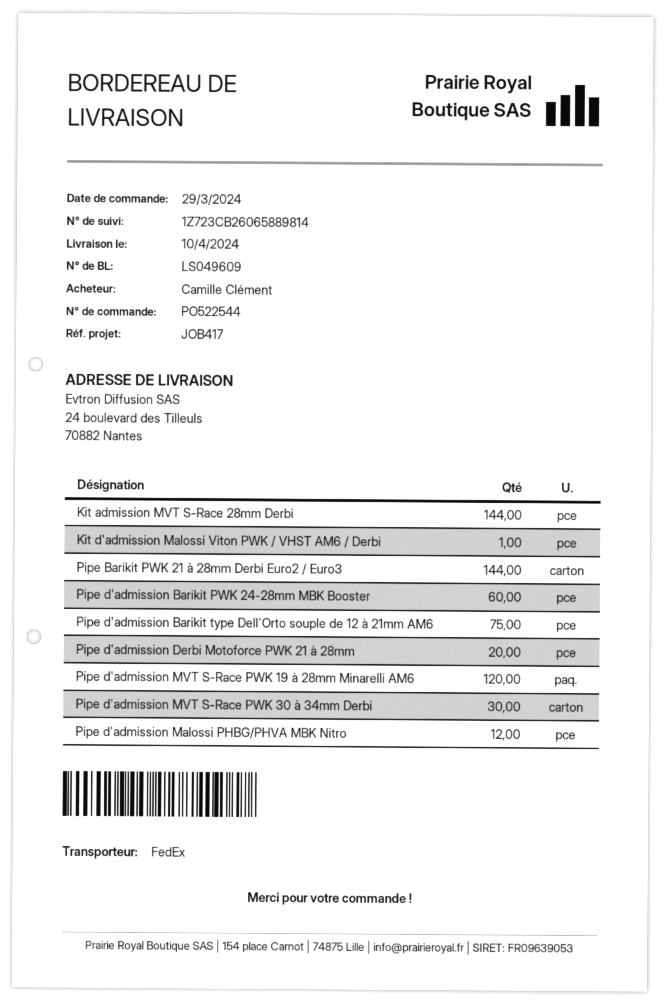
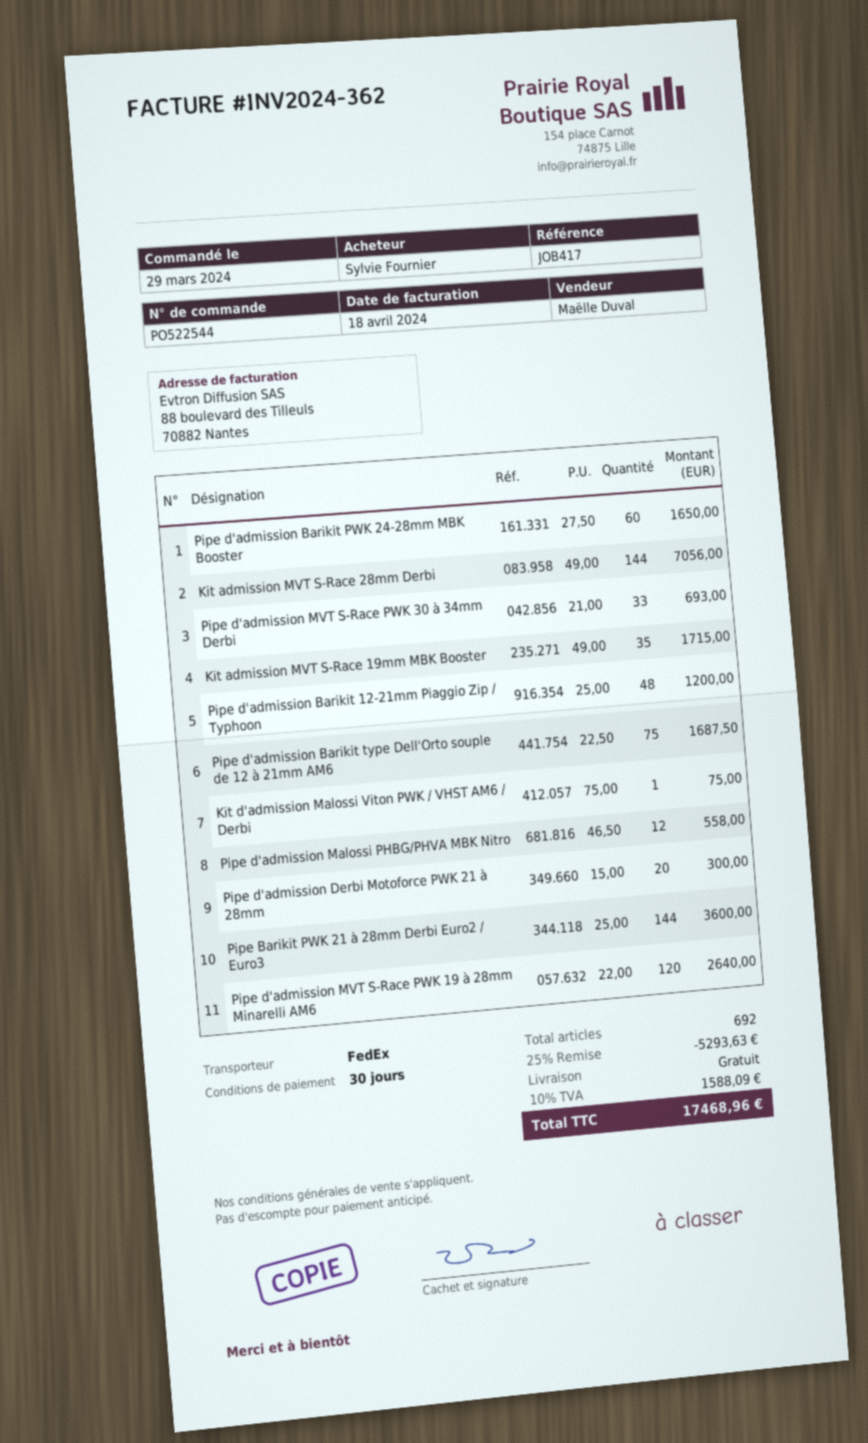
ordered by: Camille Clément -> Sylvie Fournier
Pipe d'admission MVT S-Race PWK 30 à 34mm Derbi: 30 -> 33
Kit admission MVT S-Race 19mm MBK Booster: none -> 35
Pipe d'admission Barikit 12-21mm Piaggio Zip / Typhoon: none -> 48

